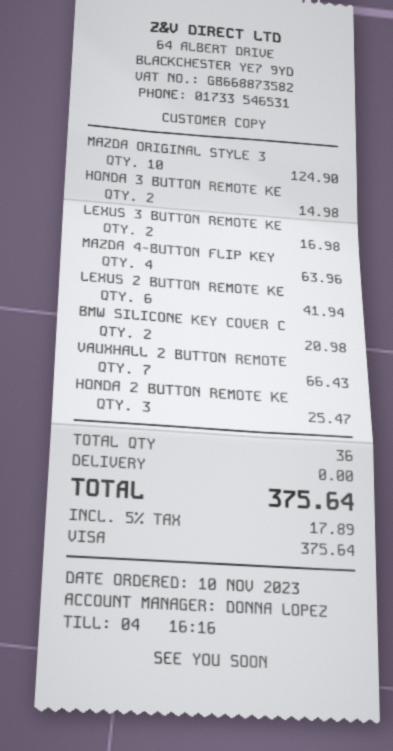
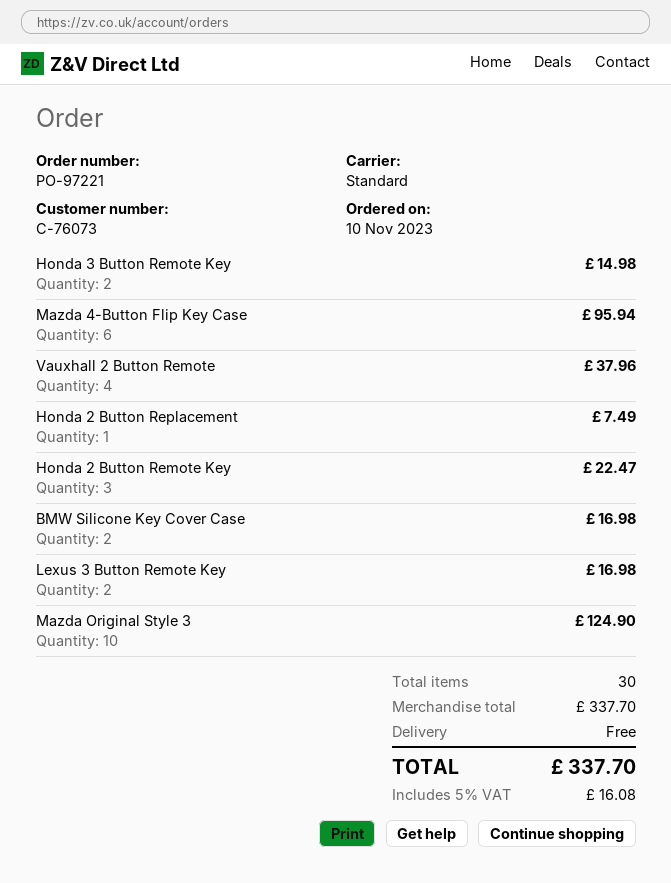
MAZDA 4-BUTTON FLIP KEY: 4 for 63.96 -> 6 for 95.94
LEXUS 2 BUTTON REMOTE KE: 6 for 41.94 -> none
BMW SILICONE KEY COVER C: 2 for 20.98 -> 2 for 16.98
VAUXHALL 2 BUTTON REMOTE: 7 for 66.43 -> 4 for 37.96
HONDA 2 BUTTON REMOTE KE: 3 for 25.47 -> 3 for 22.47
Honda 2 Button Replacement: none -> 1 for 7.49
total quantity: 36 -> 30
tax: 5% = 17.89 -> 5% = 16.08
total: 375.64 -> 337.70

